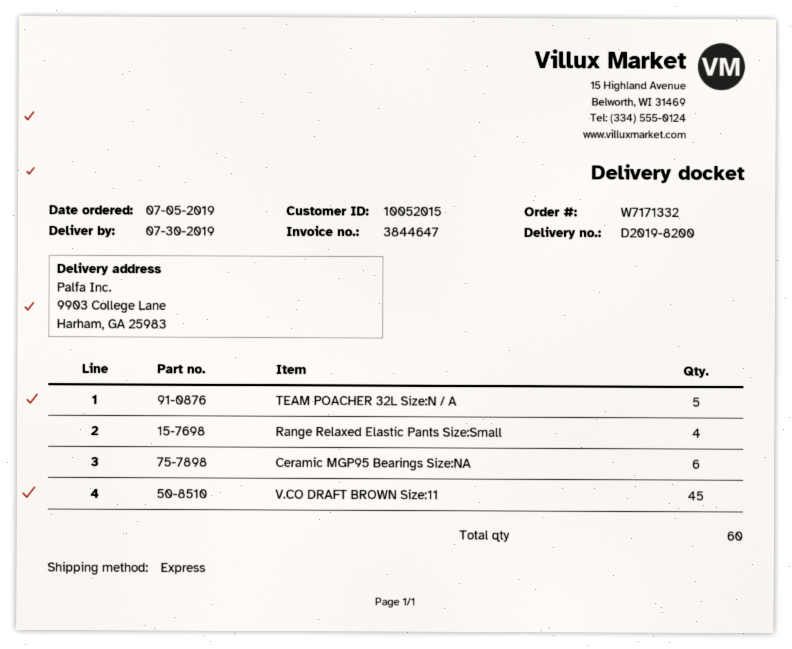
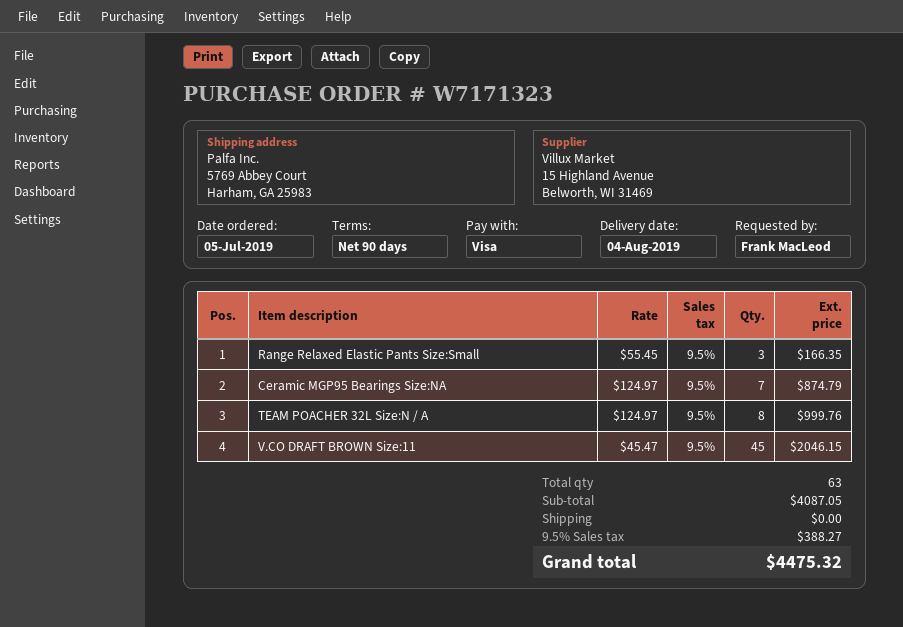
order number: W7171332 -> W7171323
delivery date: 2019-07-30 -> 2019-08-04
ship to: 9903 College Lane, Harham, GA 25983 -> 5769 Abbey Court, Harham, GA 25983
TEAM POACHER 32L Size:N / A: 5 -> 8
Range Relaxed Elastic Pants Size:Small: 4 -> 3
Ceramic MGP95 Bearings Size:NA: 6 -> 7
total quantity: 60 -> 63

